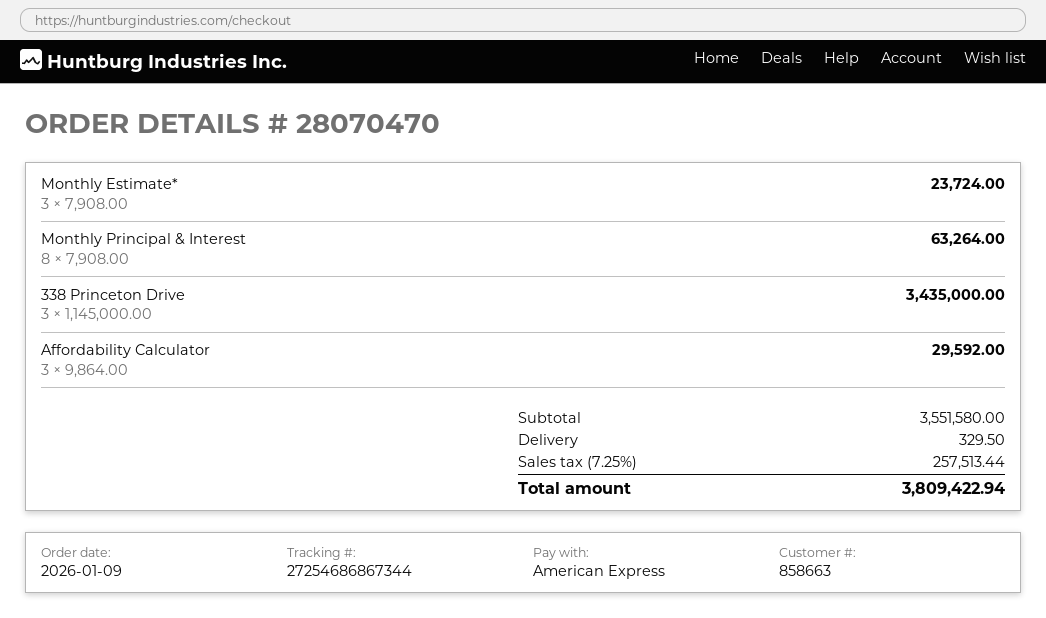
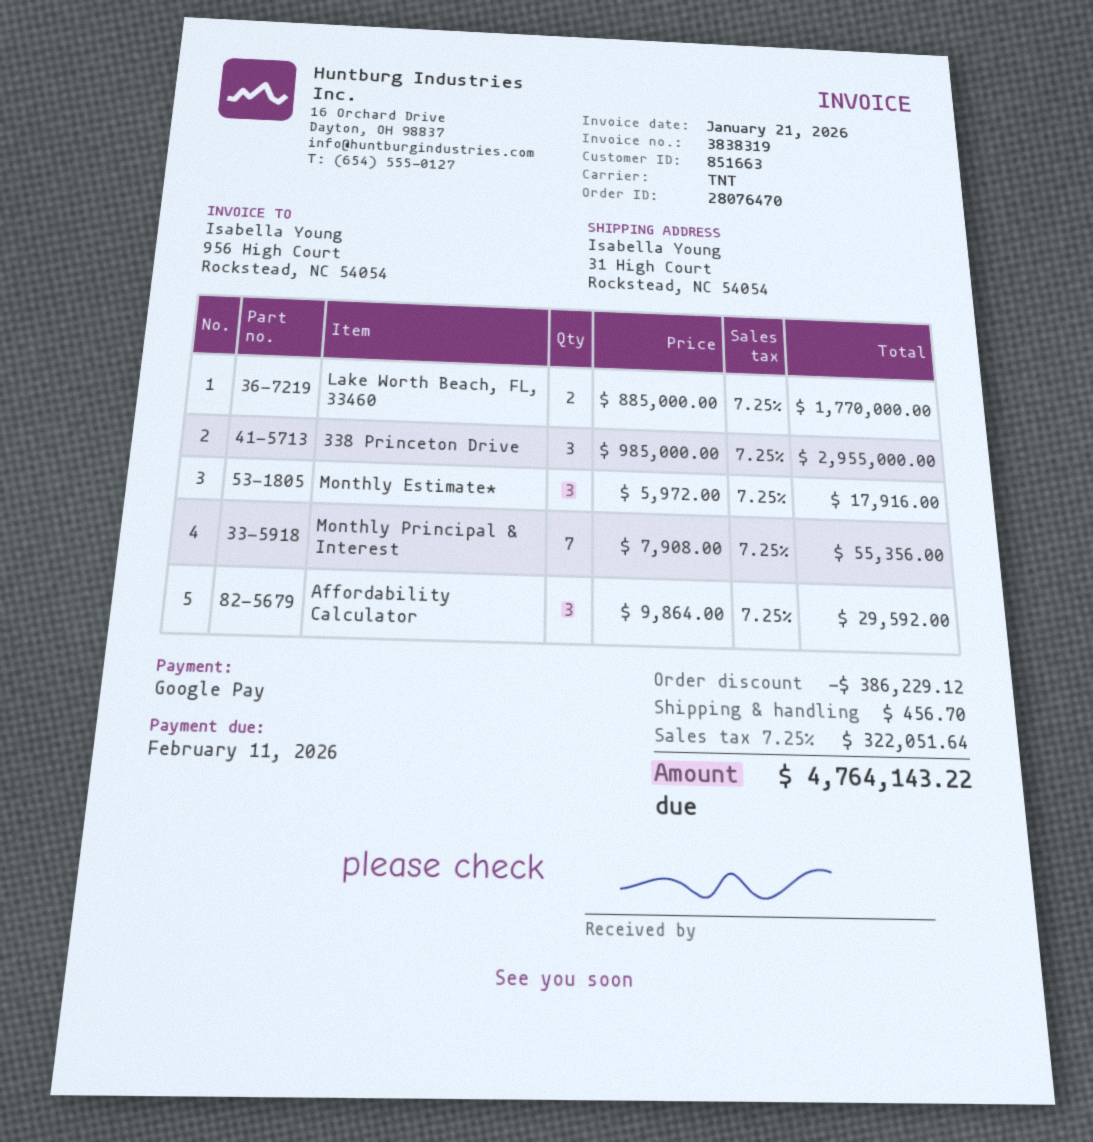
order number: 28070470 -> 28076470
customer number: 858663 -> 851663
payment method: American Express -> Google Pay
Monthly Estimate*: 3 x 7908.00 = 23724.00 -> 3 x 5972.00 = 17916.00
Monthly Principal & Interest: 8 x 7908.00 = 63264.00 -> 7 x 7908.00 = 55356.00
338 Princeton Drive: 3 x 1145000.00 = 3435000.00 -> 3 x 985000.00 = 2955000.00
Lake Worth Beach, FL, 33460: none -> 2 x 885000.00 = 1770000.00
discount: none -> 386229.12
shipping: 329.50 -> 456.70
tax: 7.25% = 257513.44 -> 7.25% = 322051.64
total: 3809422.94 -> 4764143.22

